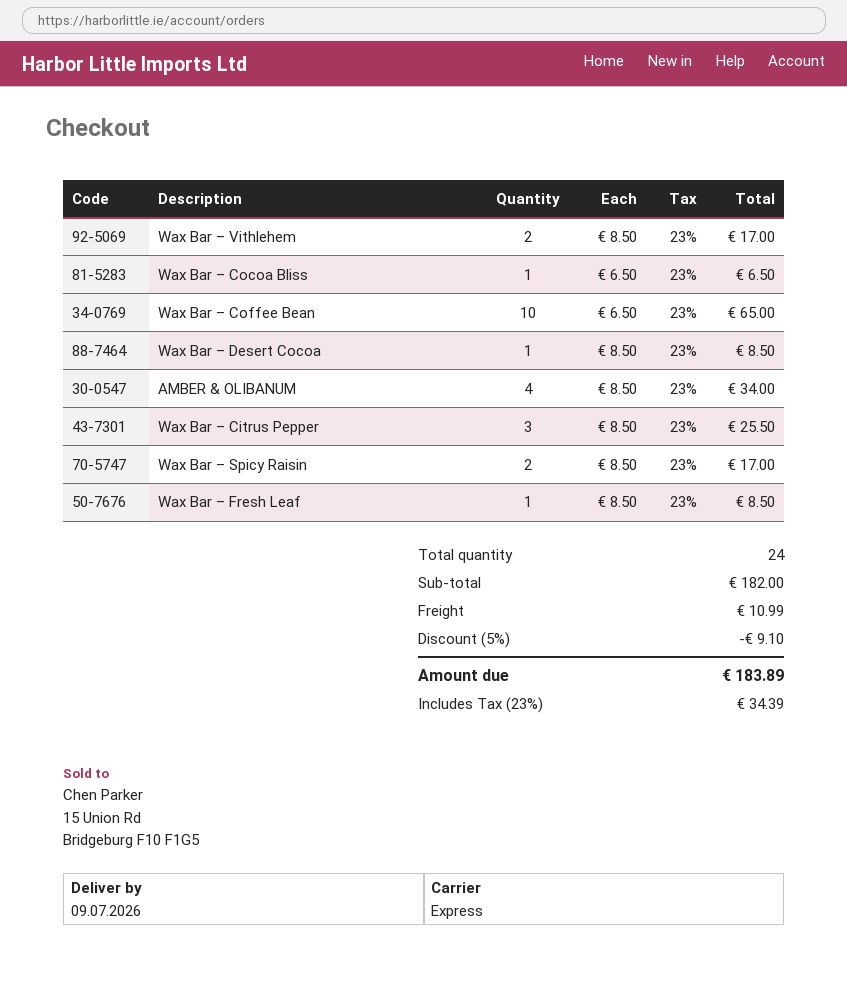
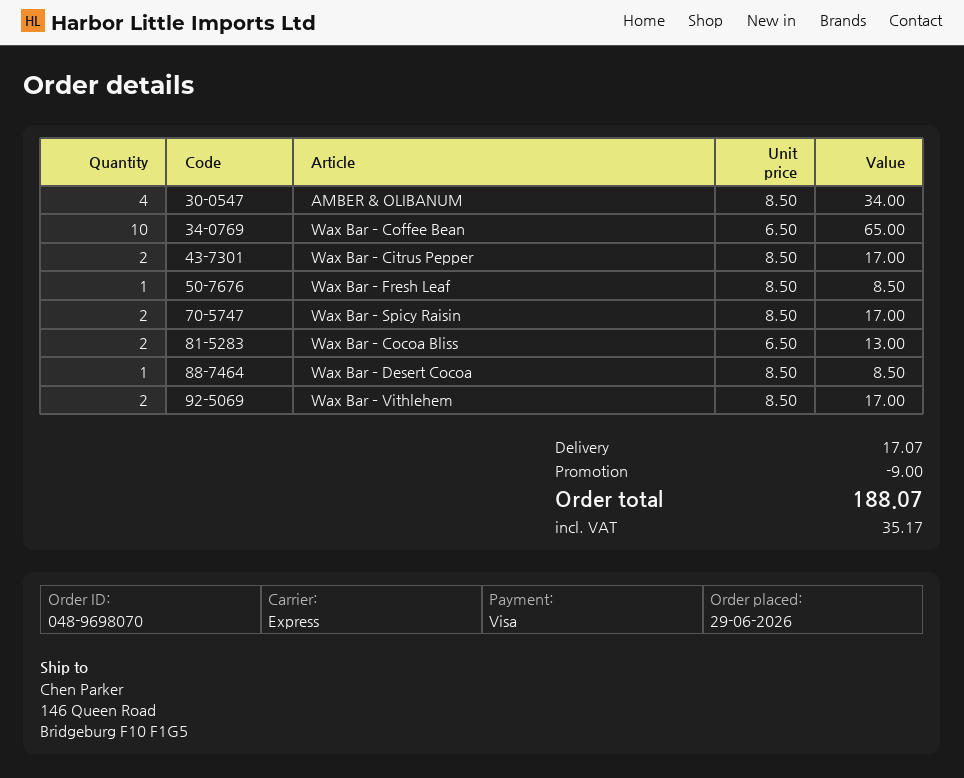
Wax Bar – Cocoa Bliss: 1 x 6.50 = 6.50 -> 2 x 6.50 = 13.00
Wax Bar – Citrus Pepper: 3 x 8.50 = 25.50 -> 2 x 8.50 = 17.00
discount: 9.10 -> 9.00
shipping: 10.99 -> 17.07
tax: 34.39 -> 35.17
total: 183.89 -> 188.07

